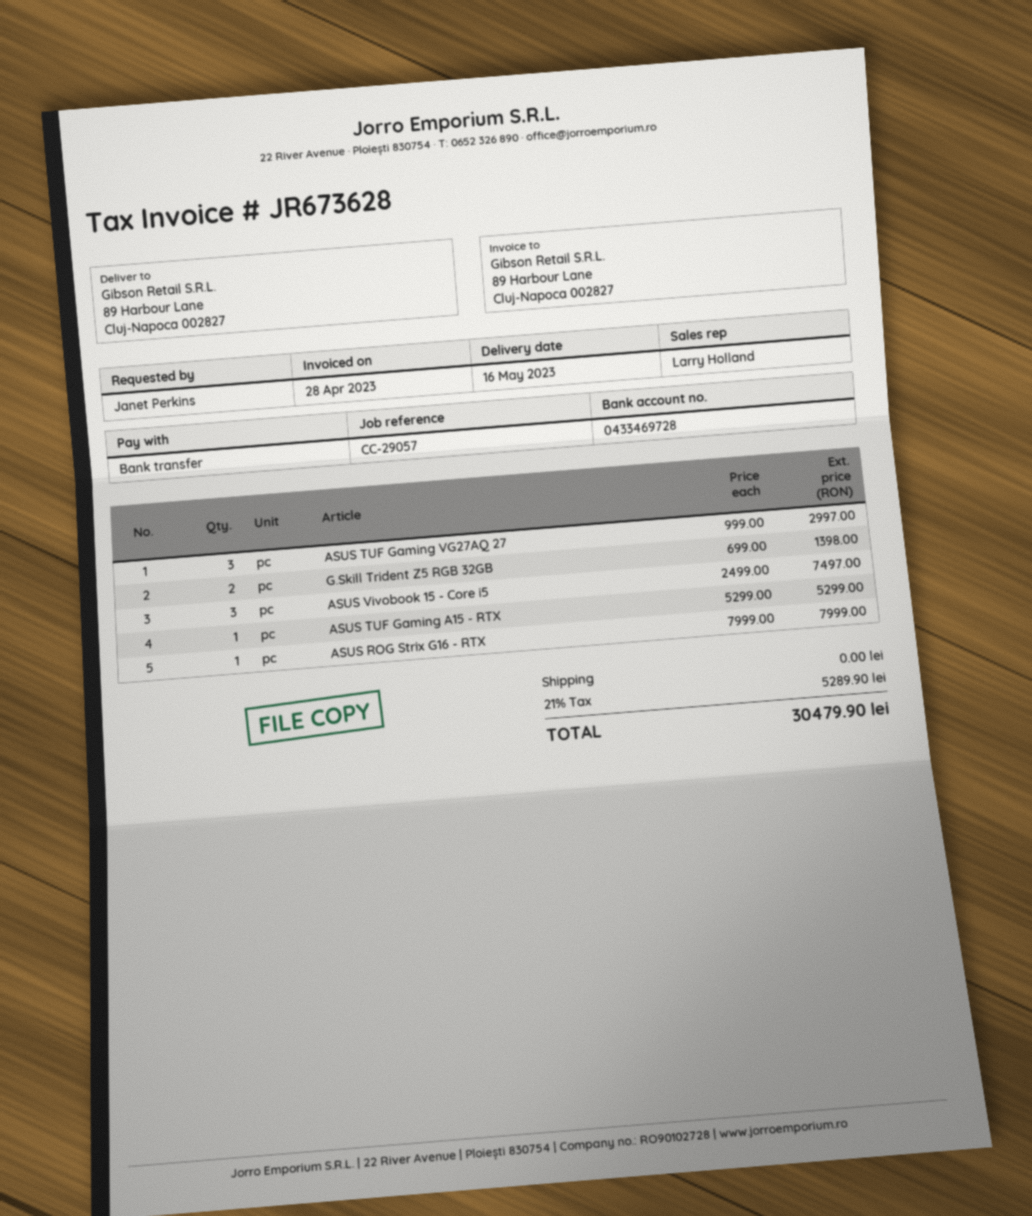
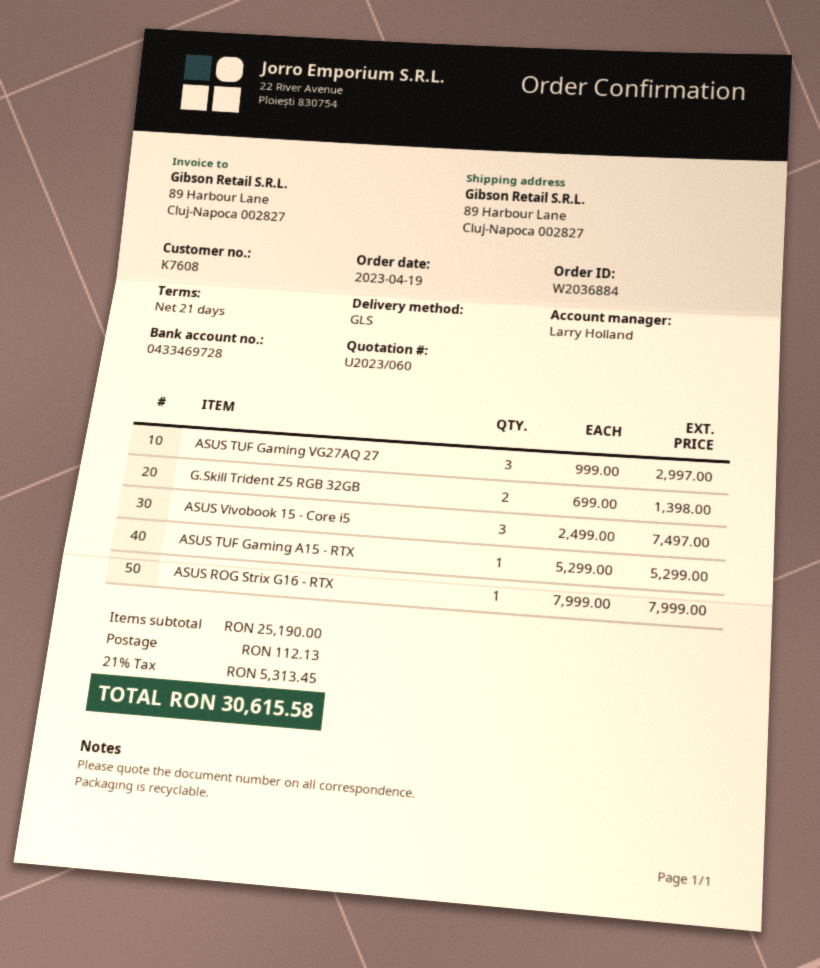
shipping: 0.00 -> 112.13
tax: 21% = 5289.90 -> 21% = 5313.45
total: 30479.90 -> 30615.58

